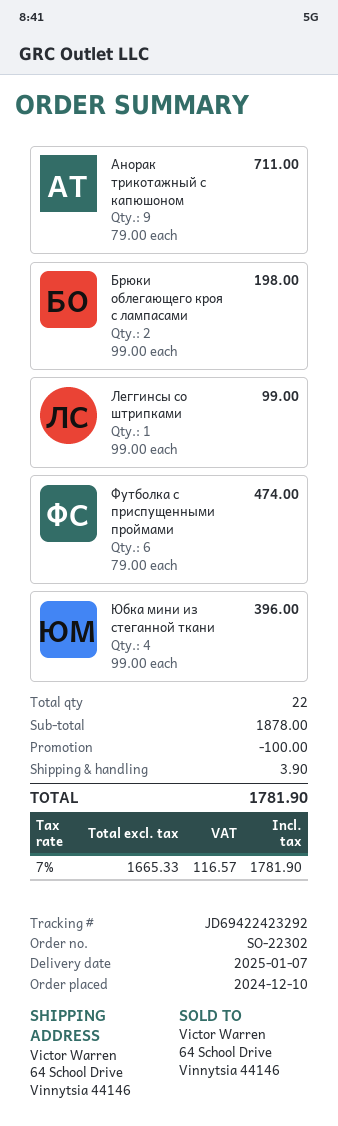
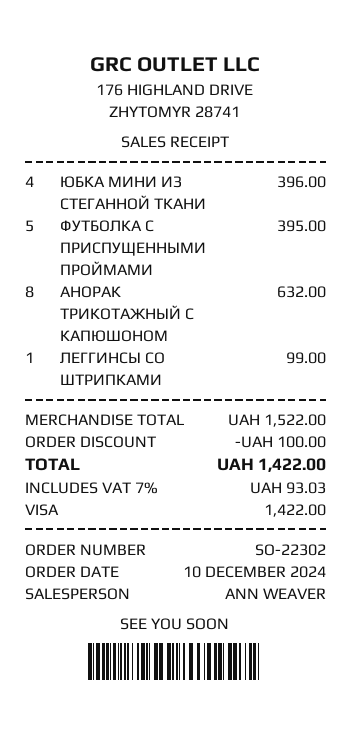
Анорак трикотажный с капюшоном: 9 for 711.00 -> 8 for 632.00
Брюки облегающего кроя с лампасами: 2 for 198.00 -> none
Футболка с приспущенными проймами: 6 for 474.00 -> 5 for 395.00
subtotal: 1878.00 -> 1522.00
shipping: 3.90 -> none
tax: 7% = 116.57 -> 7% = 93.03
total: 1781.90 -> 1422.00

